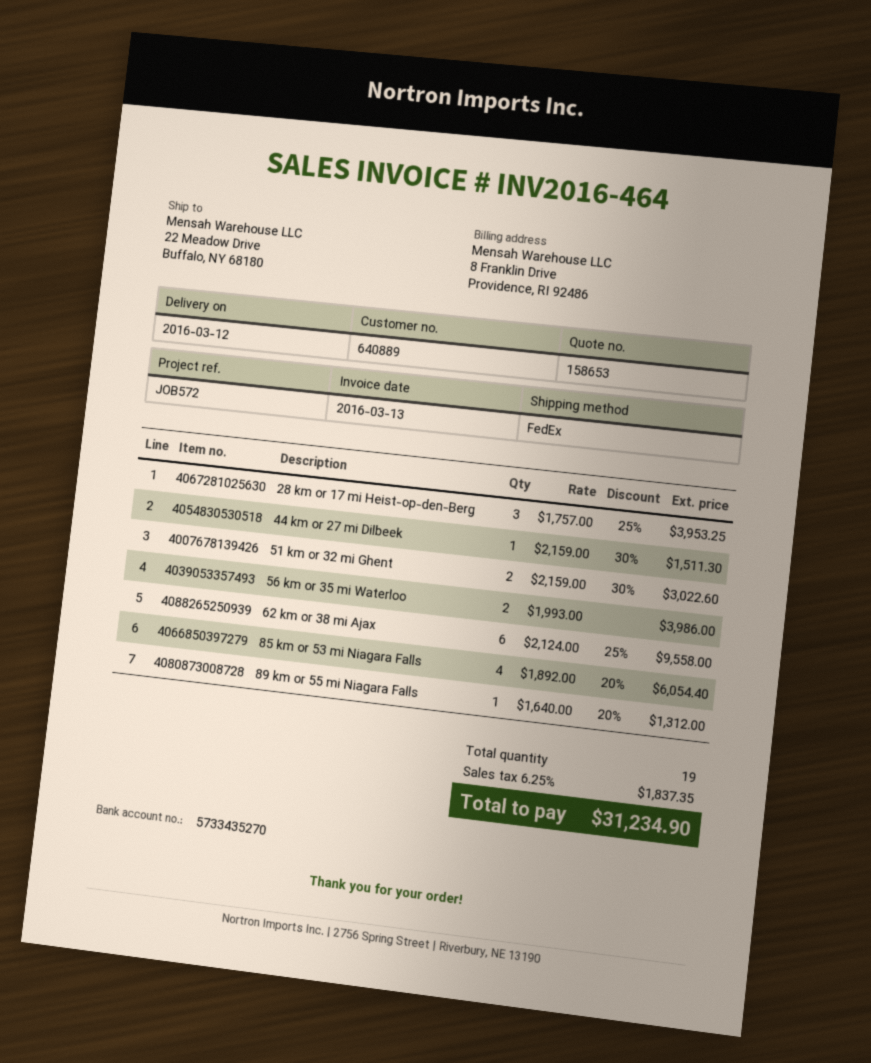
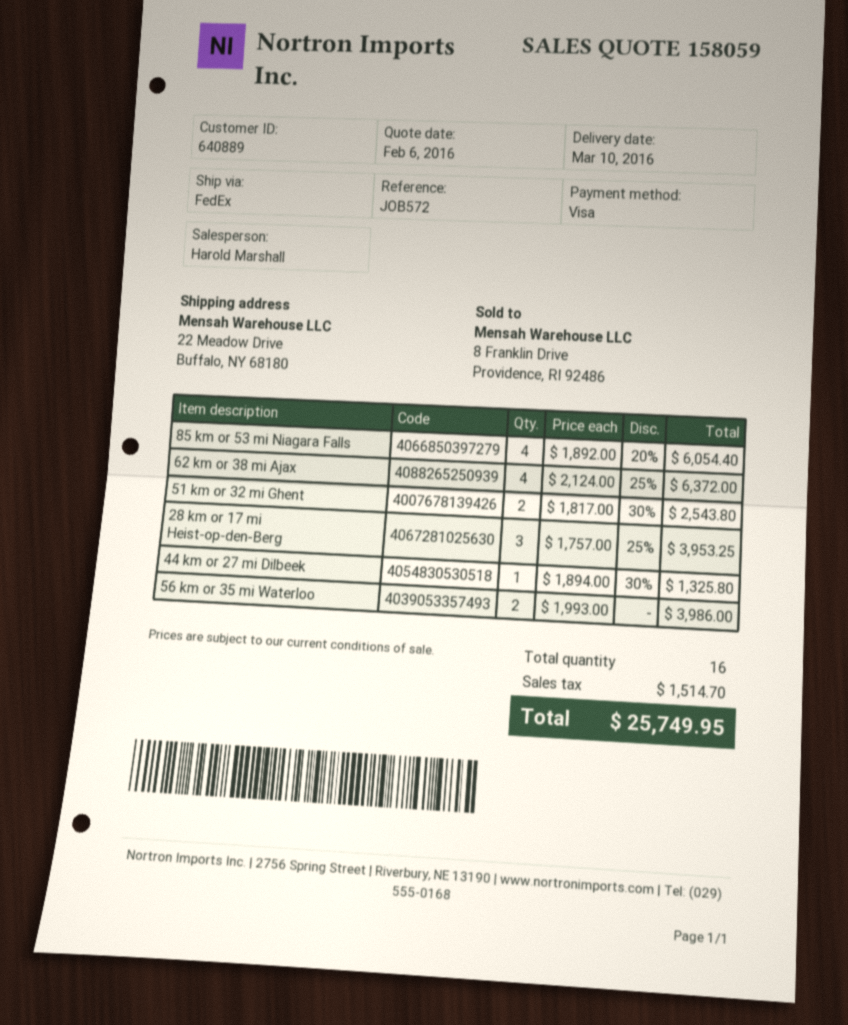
quote number: 158653 -> 158059
delivery date: 2016-03-12 -> 2016-03-10
44 km or 27 mi Dilbeek: 1 x 2159.00 - 30% = 1511.30 -> 1 x 1894.00 - 30% = 1325.80
51 km or 32 mi Ghent: 2 x 2159.00 - 30% = 3022.60 -> 2 x 1817.00 - 30% = 2543.80
62 km or 38 mi Ajax: 6 x 2124.00 - 25% = 9558.00 -> 4 x 2124.00 - 25% = 6372.00
89 km or 55 mi Niagara Falls: 1 x 1640.00 - 20% = 1312.00 -> none
total quantity: 19 -> 16
tax: 1837.35 -> 1514.70
total: 31234.90 -> 25749.95

